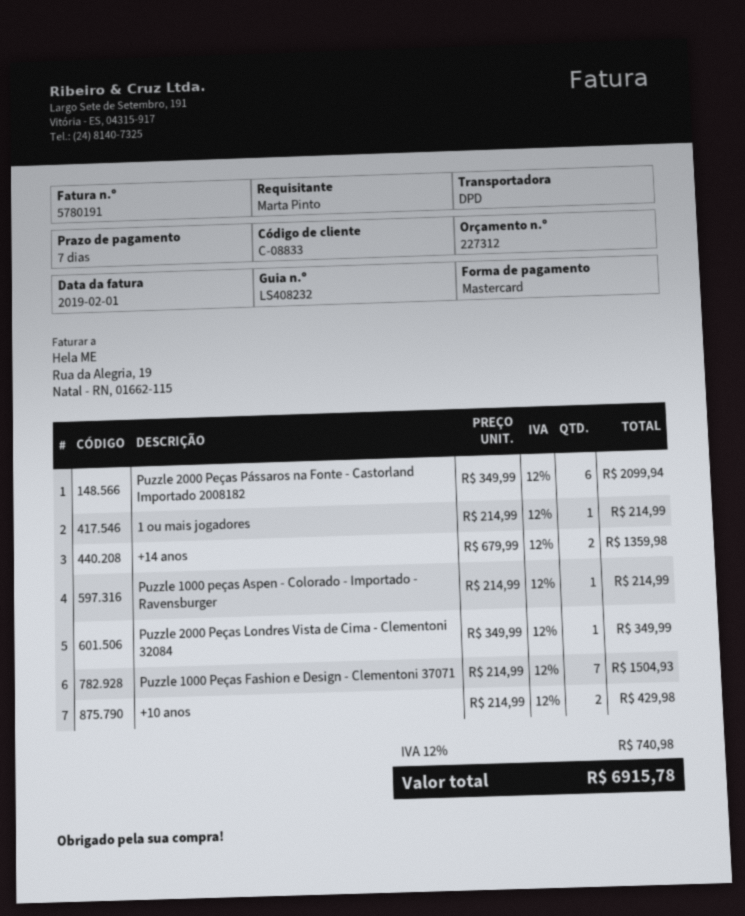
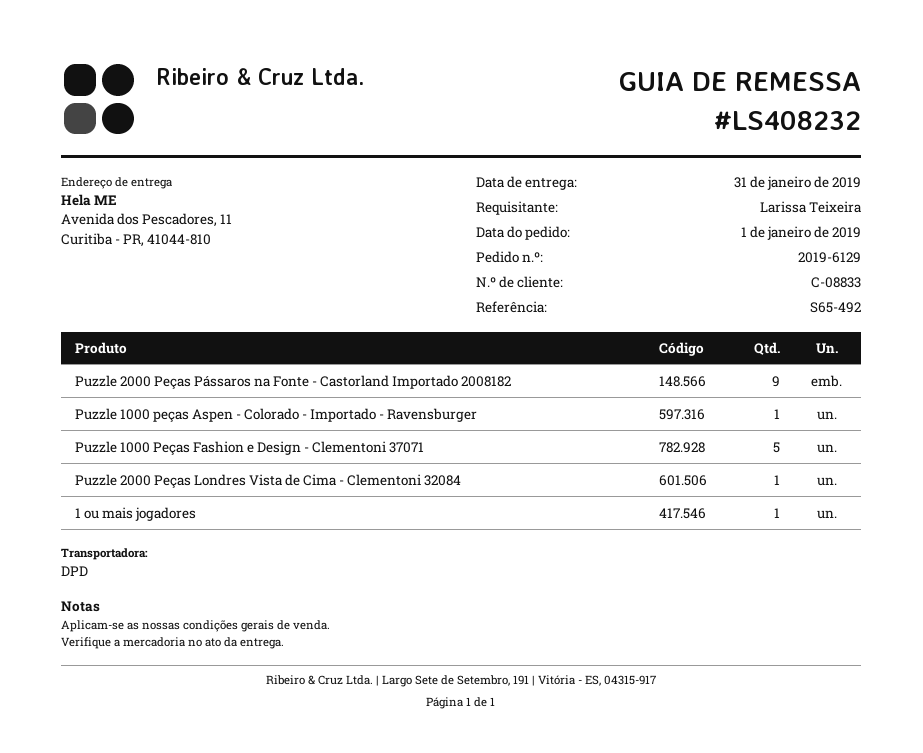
ordered by: Marta Pinto -> Larissa Teixeira
Puzzle 2000 Peças Pássaros na Fonte - Castorland Importado 2008182: 6 -> 9
+14 anos: 2 -> none
Puzzle 1000 Peças Fashion e Design - Clementoni 37071: 7 -> 5
+10 anos: 2 -> none

